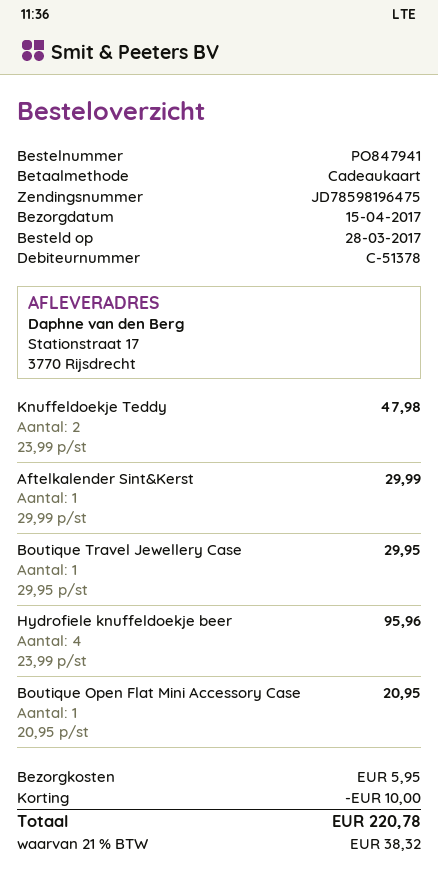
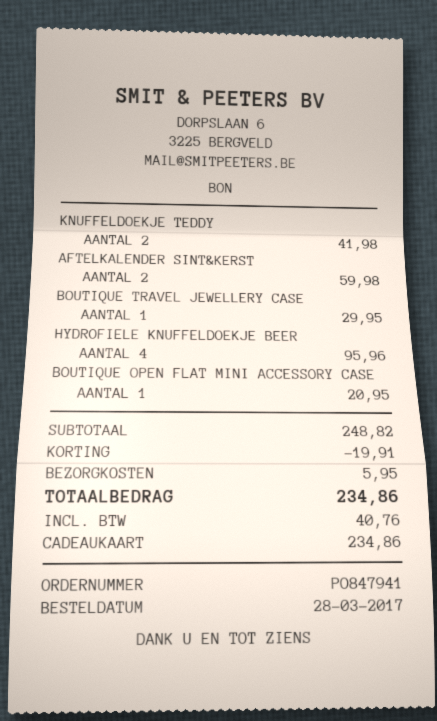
Knuffeldoekje Teddy: 2 for 47.98 -> 2 for 41.98
Aftelkalender Sint&Kerst: 1 for 29.99 -> 2 for 59.98
discount: 10.00 -> 19.91
tax: 38.32 -> 40.76
total: 220.78 -> 234.86

